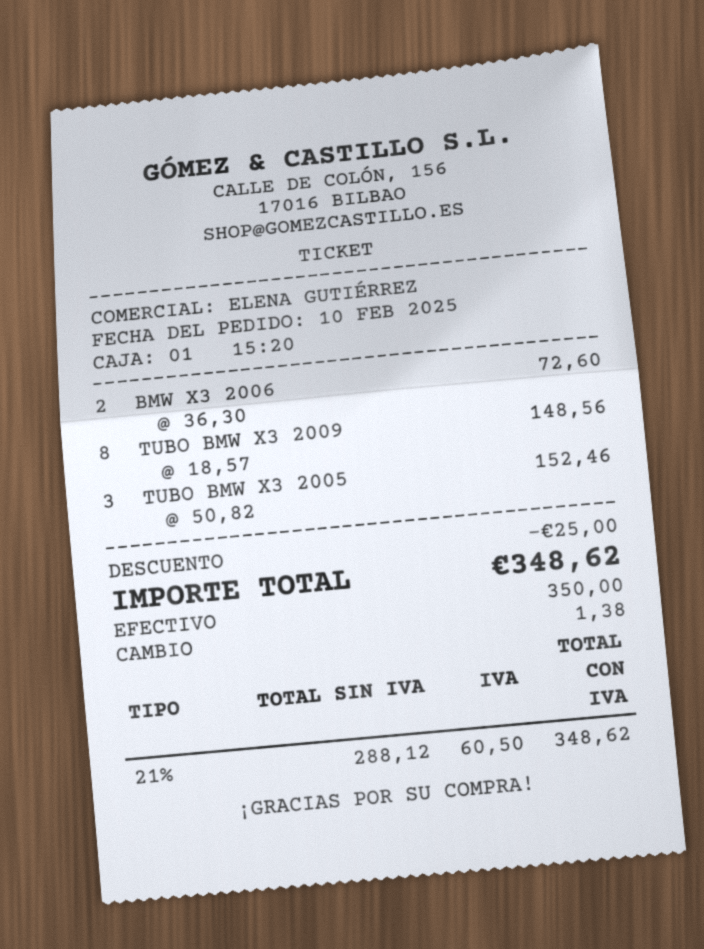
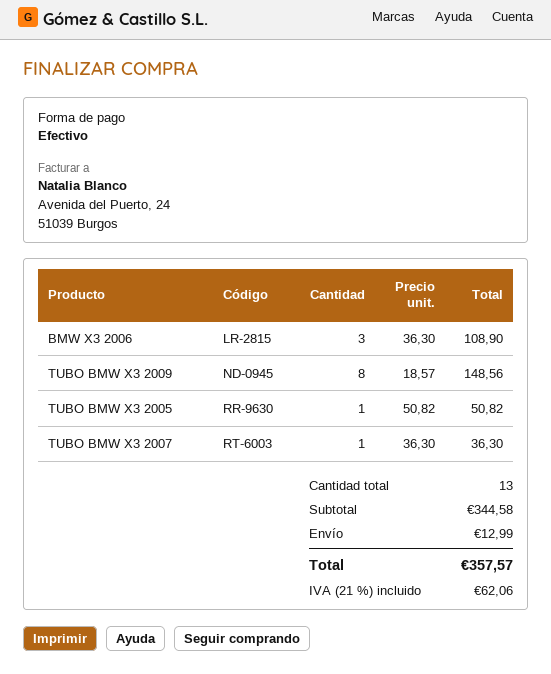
BMW X3 2006: 2 x 36.30 = 72.60 -> 3 x 36.30 = 108.90
TUBO BMW X3 2005: 3 x 50.82 = 152.46 -> 1 x 50.82 = 50.82
TUBO BMW X3 2007: none -> 1 x 36.30 = 36.30
discount: 25.00 -> none
shipping: none -> 12.99
tax: 21% = 60.50 -> 21% = 62.06
total: 348.62 -> 357.57

